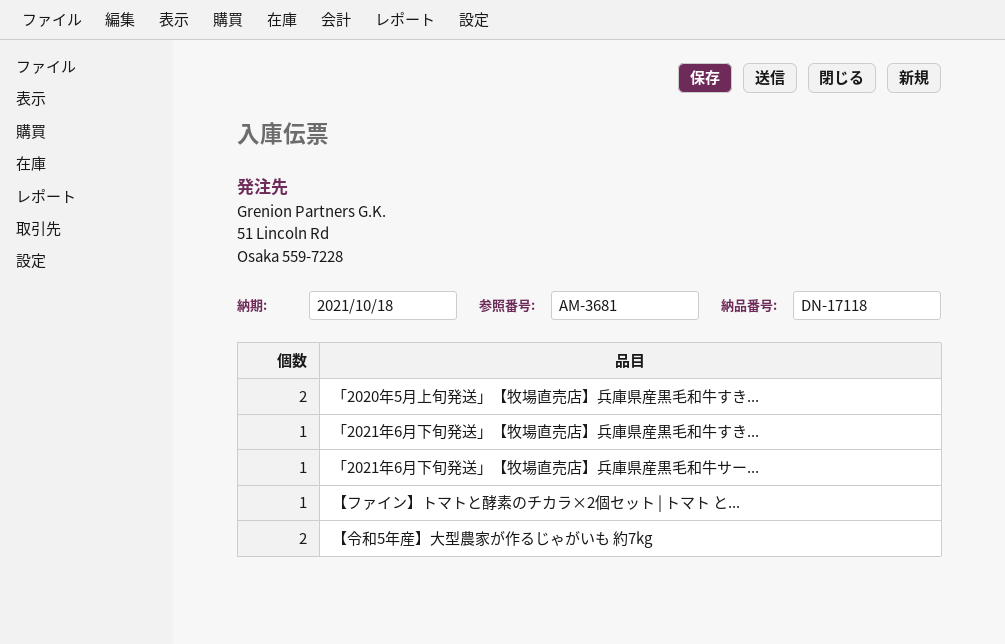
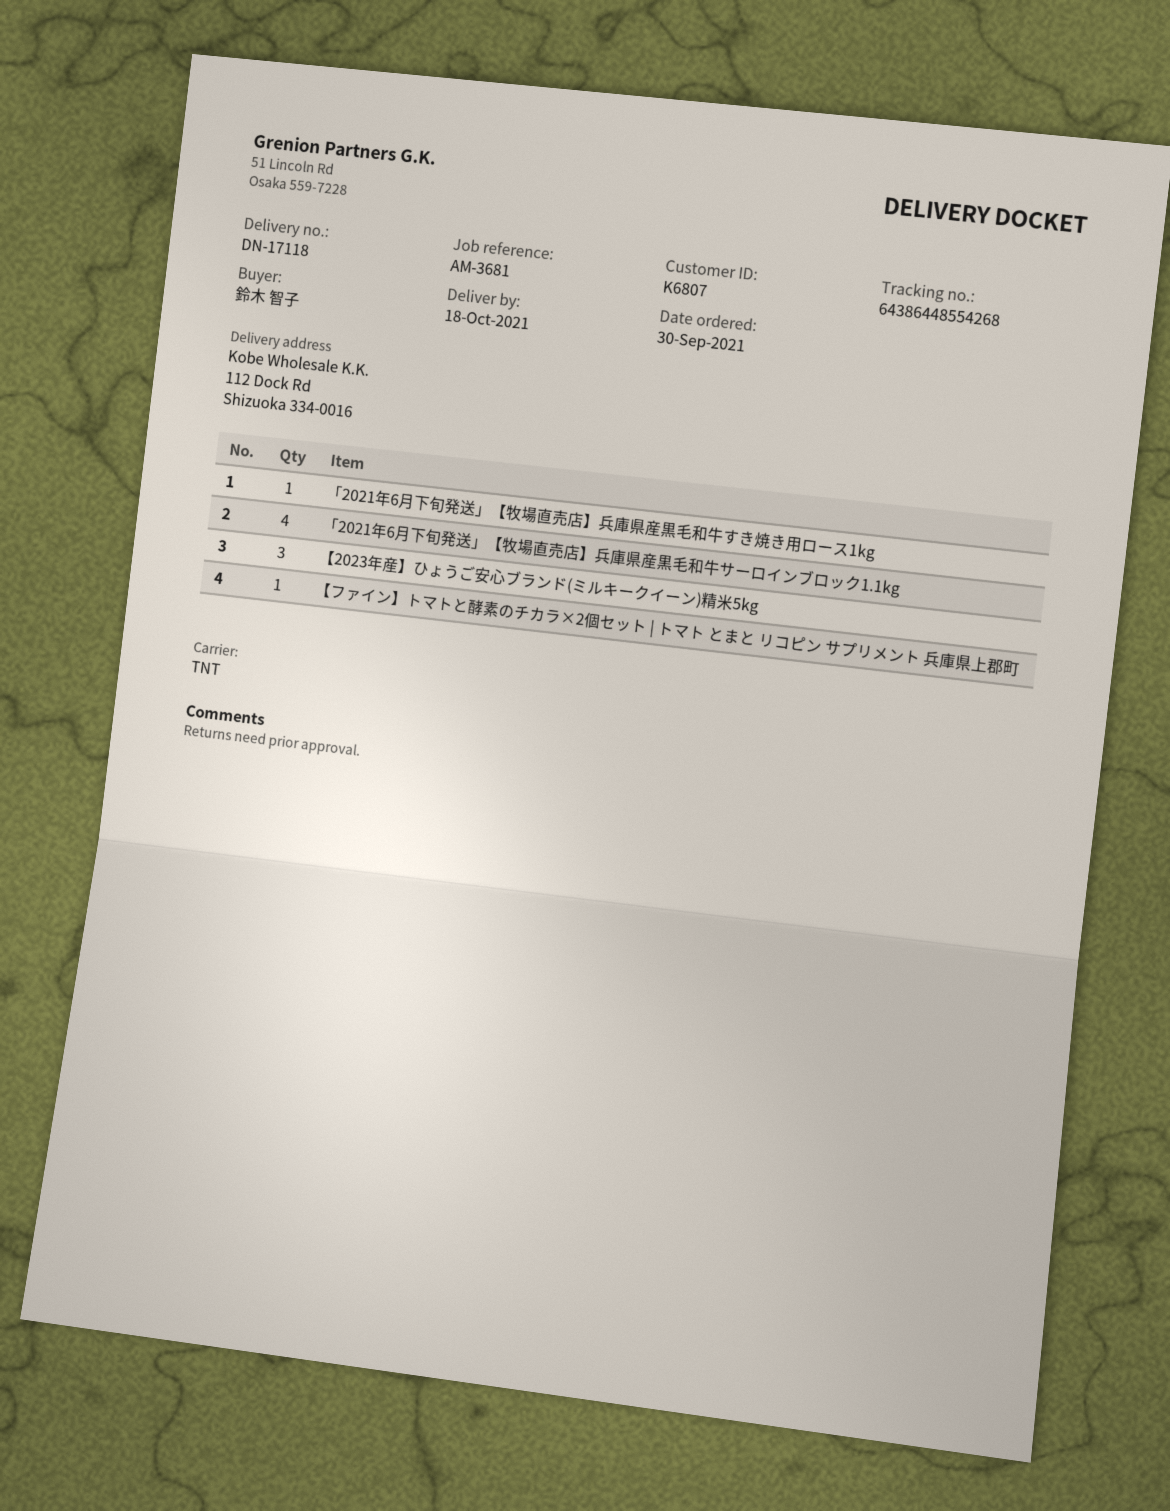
「2020年5月上旬発送」【牧場直売店】兵庫県産黒毛和牛すき...: 2 -> none
「2021年6月下旬発送」【牧場直売店】兵庫県産黒毛和牛サー...: 1 -> 4
【令和5年産】大型農家が作るじゃがいも 約7kg: 2 -> none
【2023年産】ひょうご安心ブランド(ミルキークイーン)精米5kg: none -> 3

